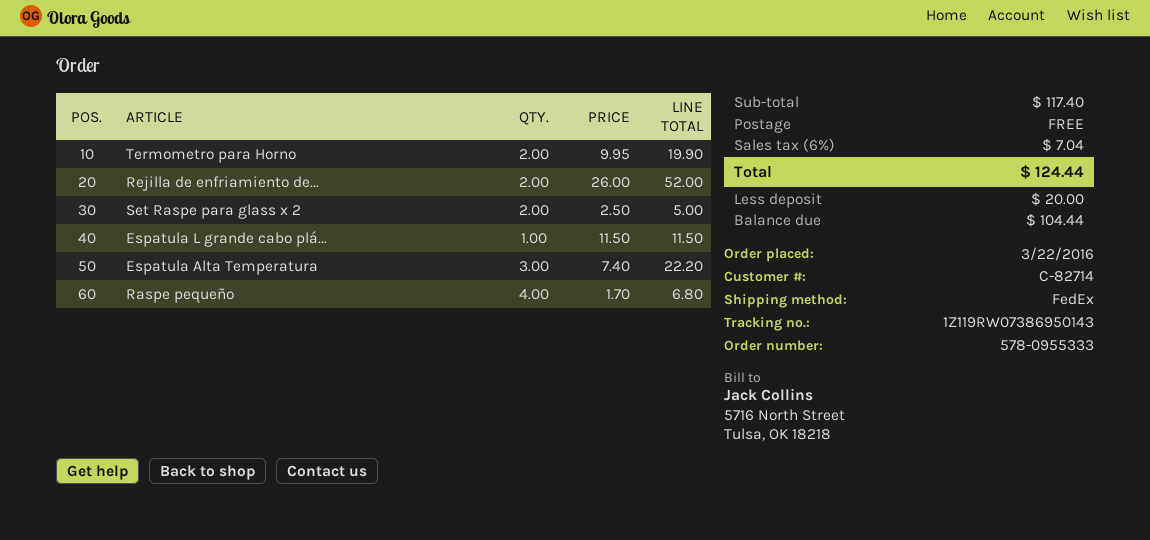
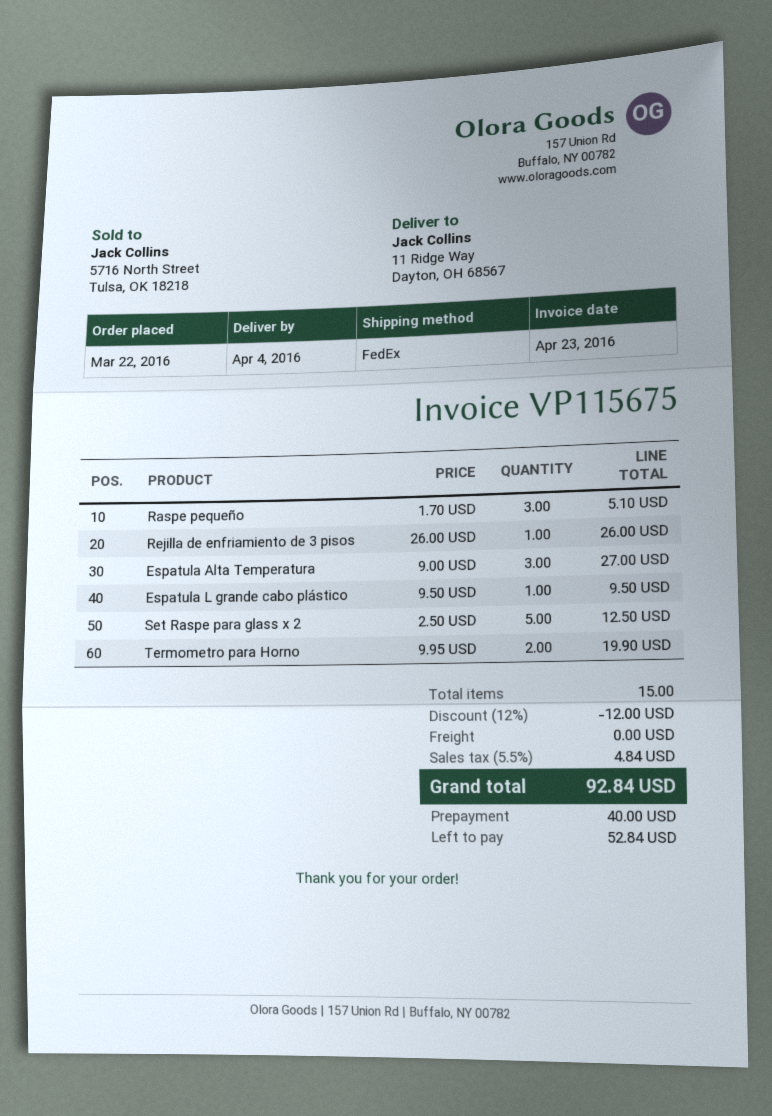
Rejilla de enfriamiento de...: 2 x 26.00 = 52.00 -> 1 x 26.00 = 26.00
Set Raspe para glass x 2: 2 x 2.50 = 5.00 -> 5 x 2.50 = 12.50
Espatula L grande cabo plá...: 1 x 11.50 = 11.50 -> 1 x 9.50 = 9.50
Espatula Alta Temperatura: 3 x 7.40 = 22.20 -> 3 x 9.00 = 27.00
Raspe pequeño: 4 x 1.70 = 6.80 -> 3 x 1.70 = 5.10
discount: none -> 12% = 12.00
tax: 6% = 7.04 -> 5.5% = 4.84
total: 124.44 -> 92.84
deposit: 20.00 -> 40.00
balance: 104.44 -> 52.84

